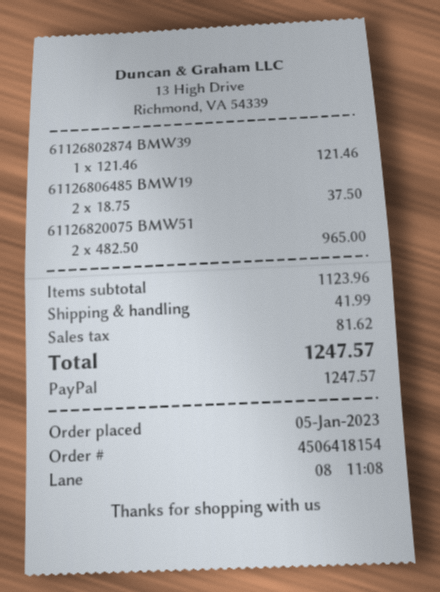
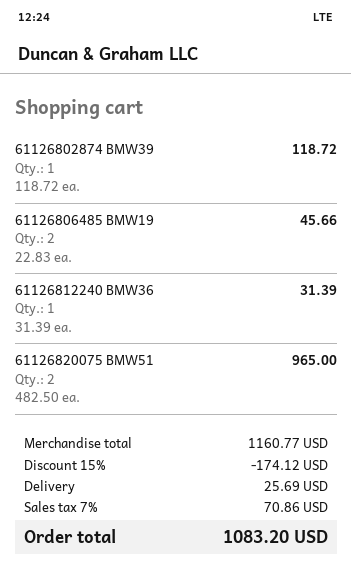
61126802874 BMW39: 1 x 121.46 = 121.46 -> 1 x 118.72 = 118.72
61126806485 BMW19: 2 x 18.75 = 37.50 -> 2 x 22.83 = 45.66
61126812240 BMW36: none -> 1 x 31.39 = 31.39
subtotal: 1123.96 -> 1160.77
discount: none -> 15% = 174.12
shipping: 41.99 -> 25.69
tax: 81.62 -> 70.86
total: 1247.57 -> 1083.20

